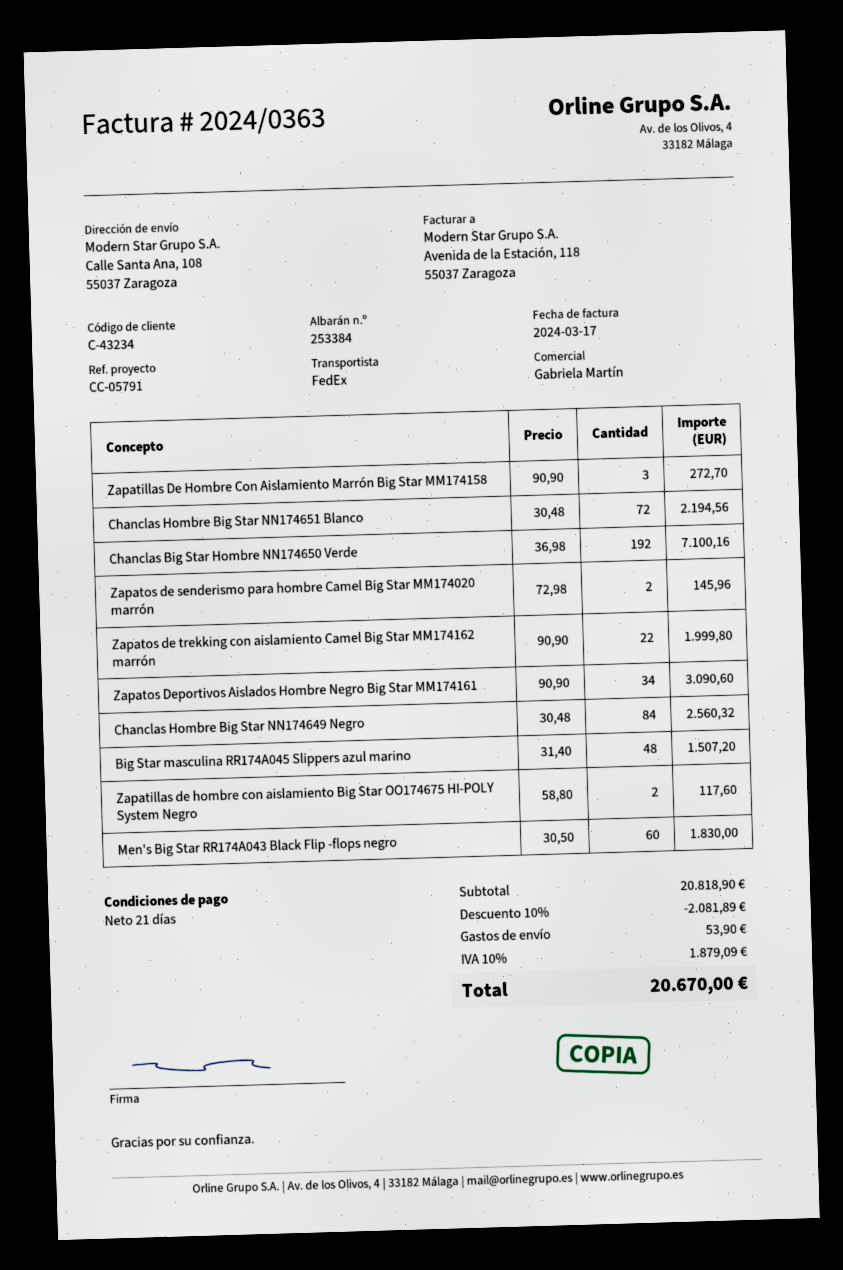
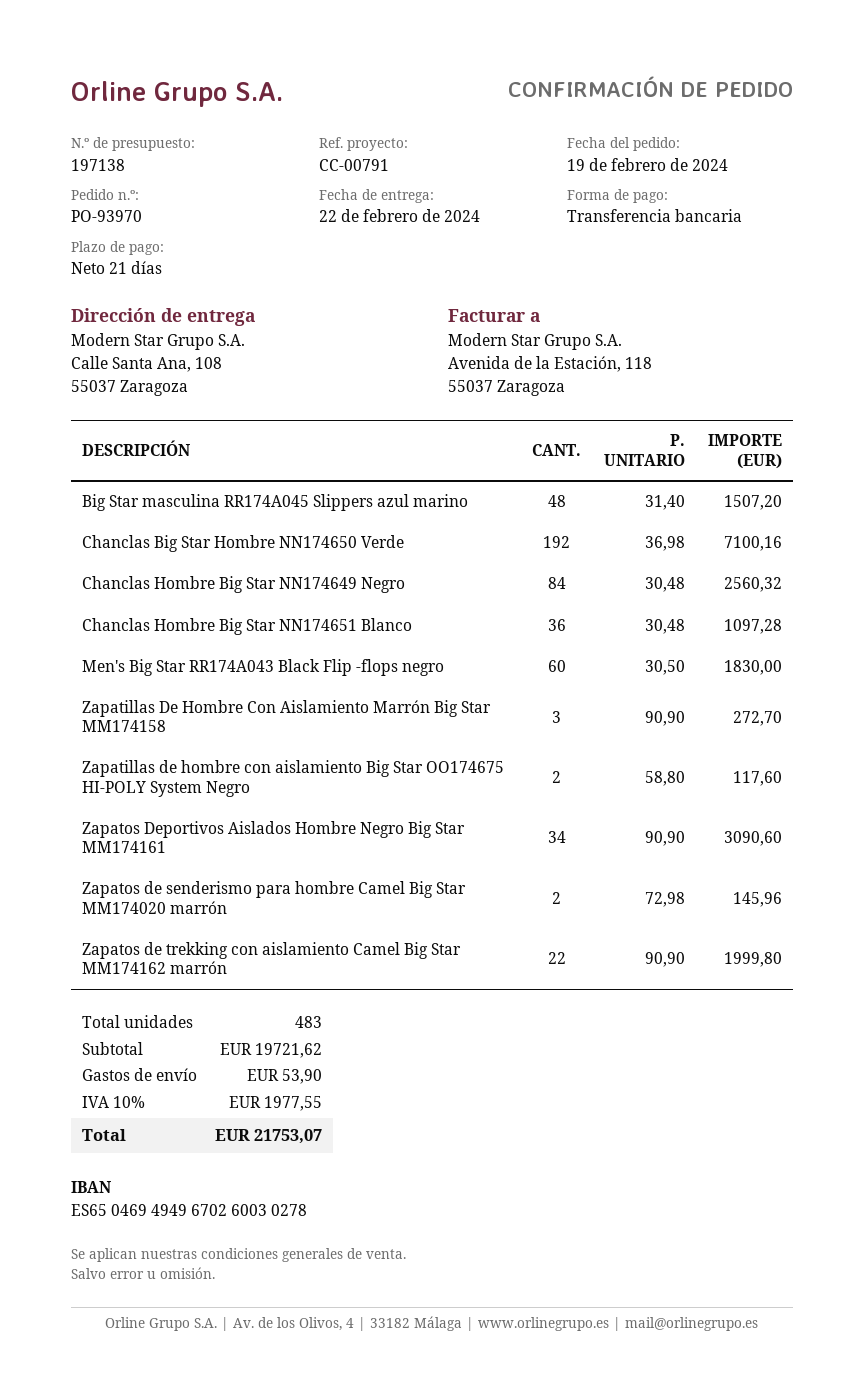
reference: CC-05791 -> CC-00791
Chanclas Hombre Big Star NN174651 Blanco: 72 x 30.48 = 2194.56 -> 36 x 30.48 = 1097.28
subtotal: 20818.90 -> 19721.62
discount: 10% = 2081.89 -> none
tax: 10% = 1879.09 -> 10% = 1977.55
total: 20670.00 -> 21753.07

